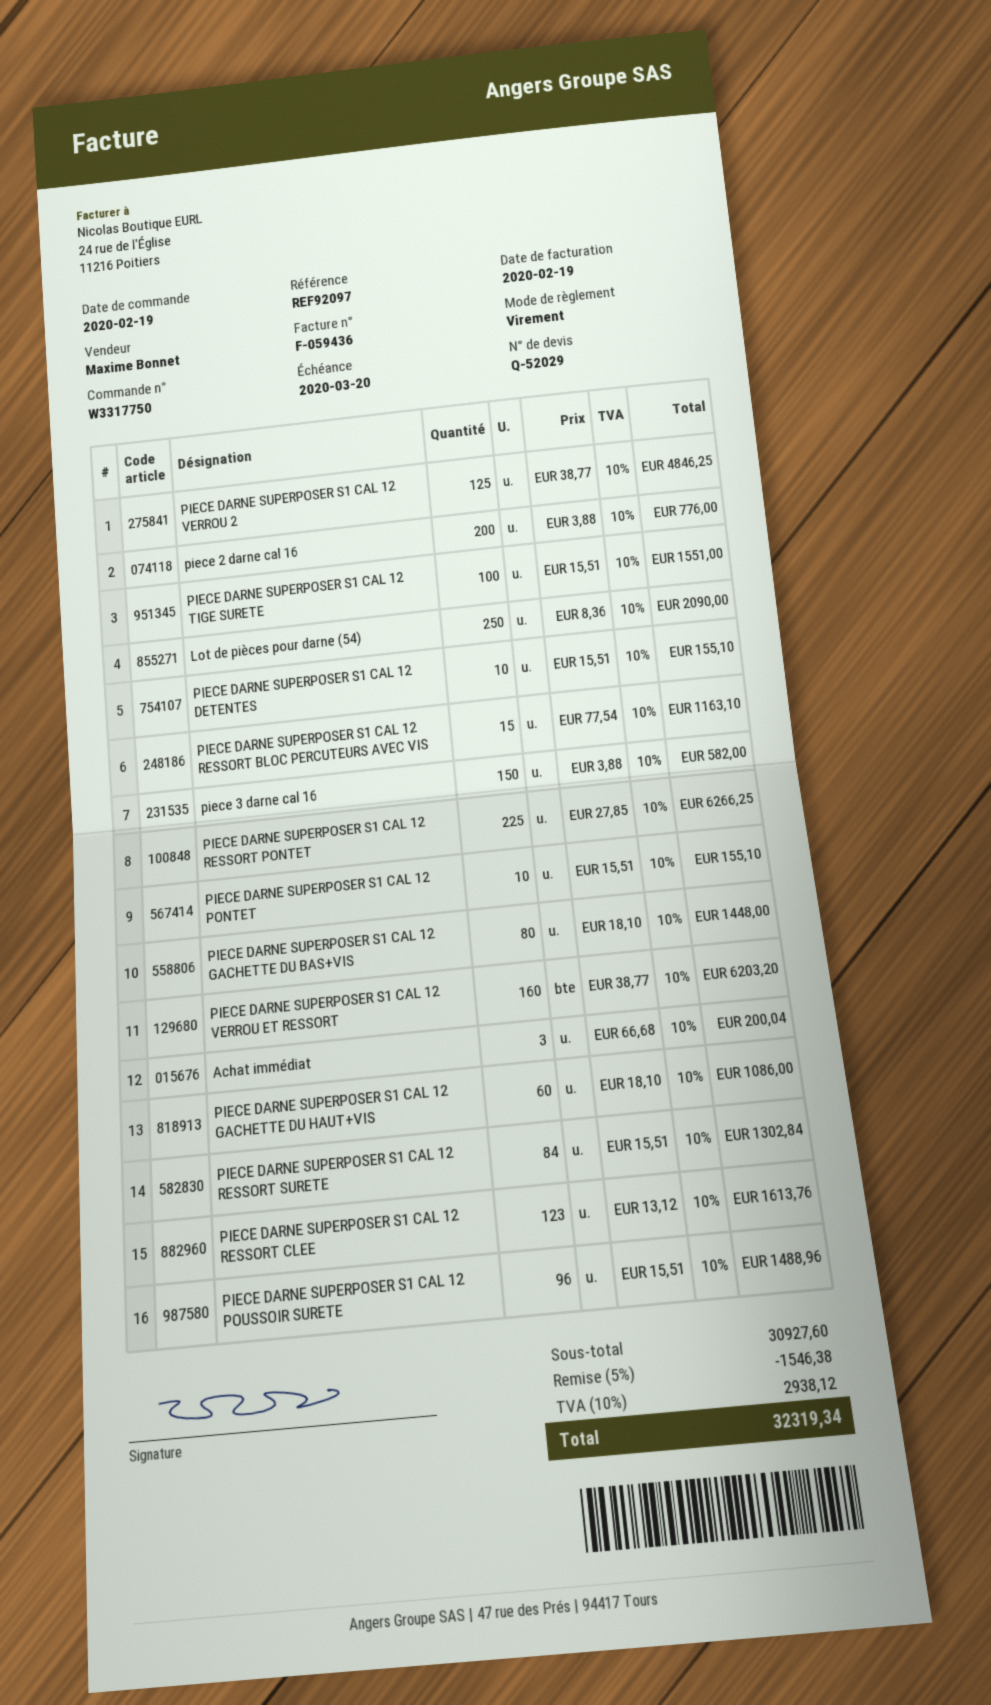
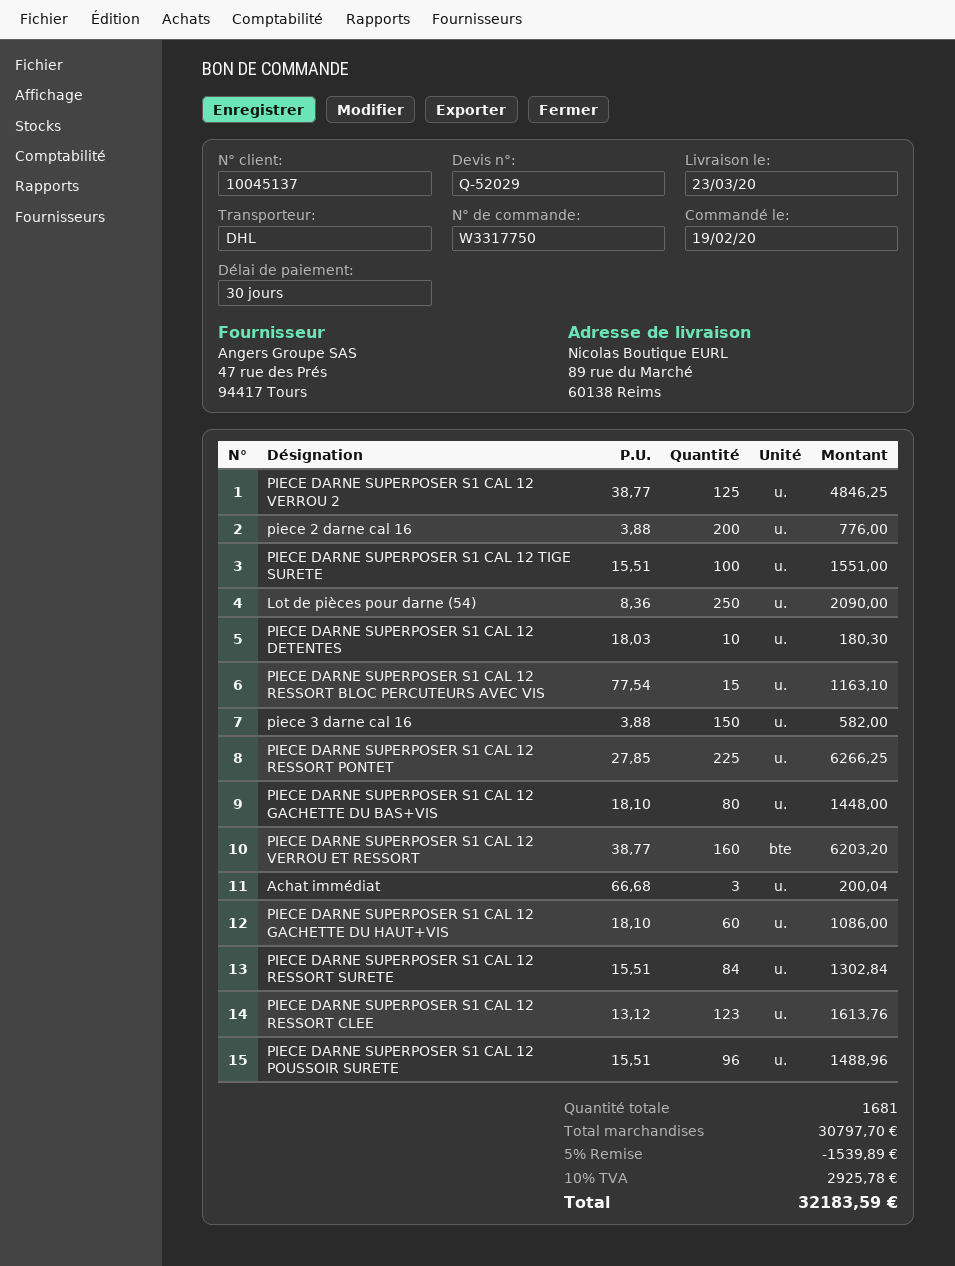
PIECE DARNE SUPERPOSER S1 CAL 12 DETENTES: 10 x 15.51 = 155.10 -> 10 x 18.03 = 180.30
PIECE DARNE SUPERPOSER S1 CAL 12 PONTET: 10 x 15.51 = 155.10 -> none
subtotal: 30927.60 -> 30797.70
discount: 5% = 1546.38 -> 5% = 1539.89
tax: 10% = 2938.12 -> 10% = 2925.78
total: 32319.34 -> 32183.59

